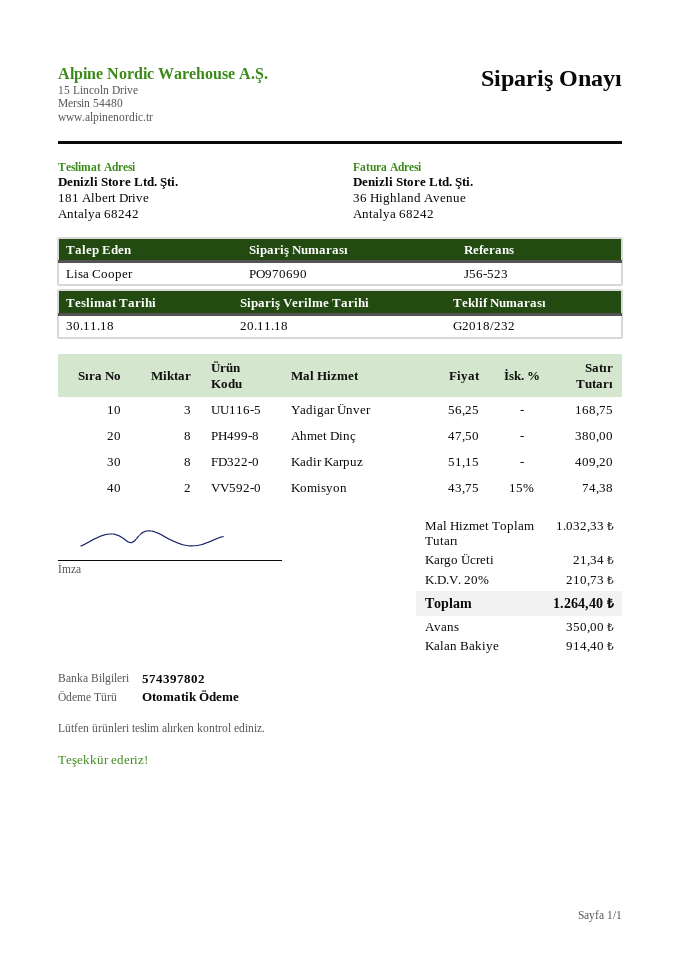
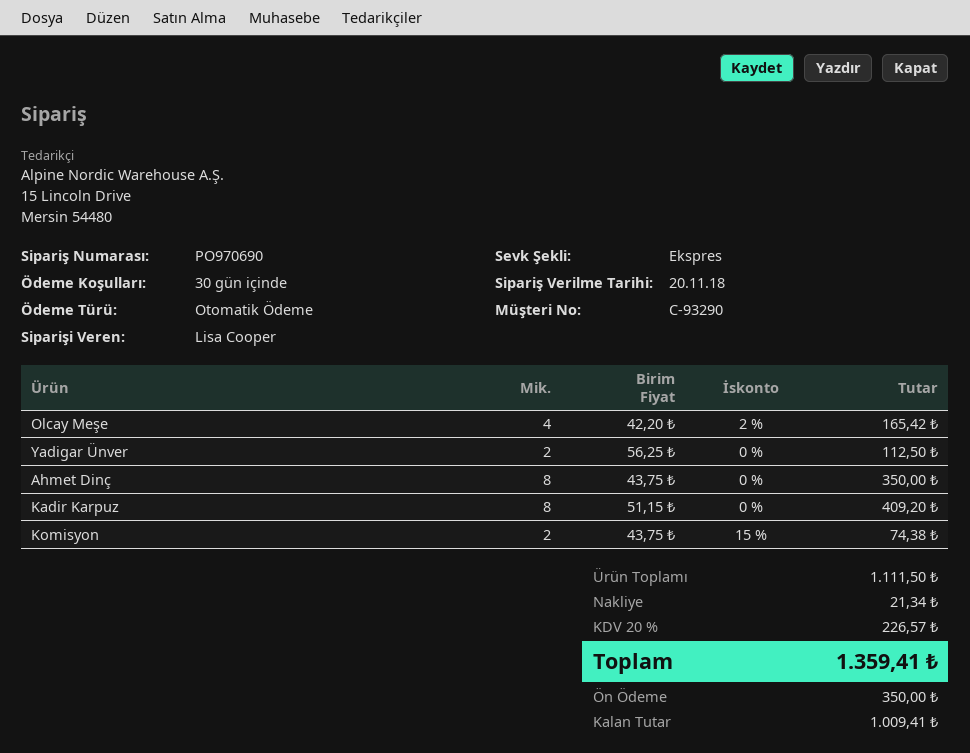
Yadigar Ünver: 3 x 56.25 = 168.75 -> 2 x 56.25 = 112.50
Ahmet Dinç: 8 x 47.50 = 380.00 -> 8 x 43.75 = 350.00
Olcay Meşe: none -> 4 x 42.20 - 2% = 165.42
subtotal: 1032.33 -> 1111.50
tax: 20% = 210.73 -> 20% = 226.57
total: 1264.40 -> 1359.41
balance: 914.40 -> 1009.41

